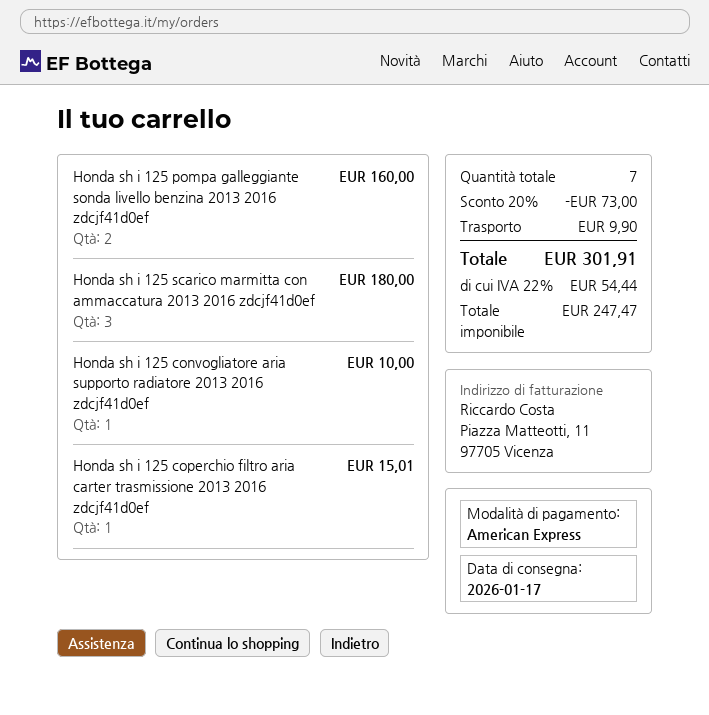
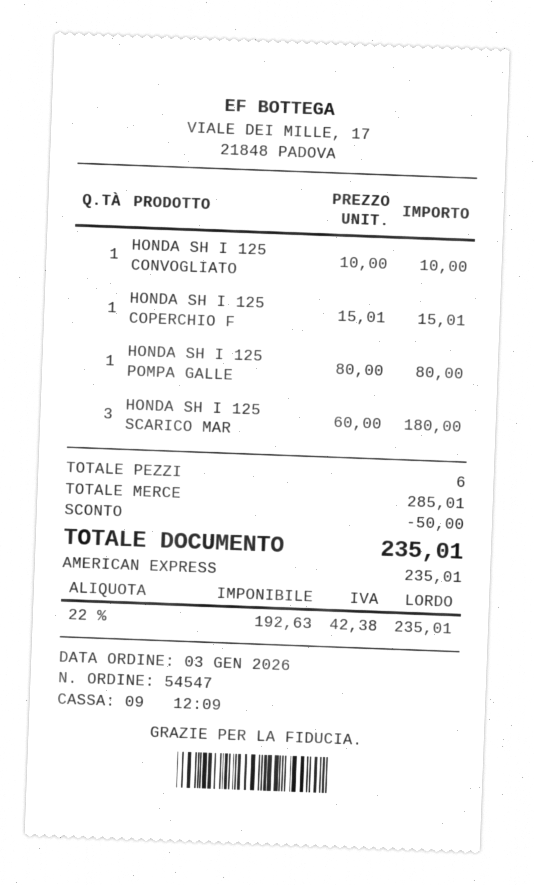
Honda sh i 125 pompa galleggiante sonda livello benzina 2013 2016 zdcjf41d0ef: 2 for 160.00 -> 1 for 80.00
total quantity: 7 -> 6
discount: 73.00 -> 50.00
shipping: 9.90 -> none
net: 247.47 -> 192.63
tax: 22% = 54.44 -> 22% = 42.38
total: 301.91 -> 235.01

